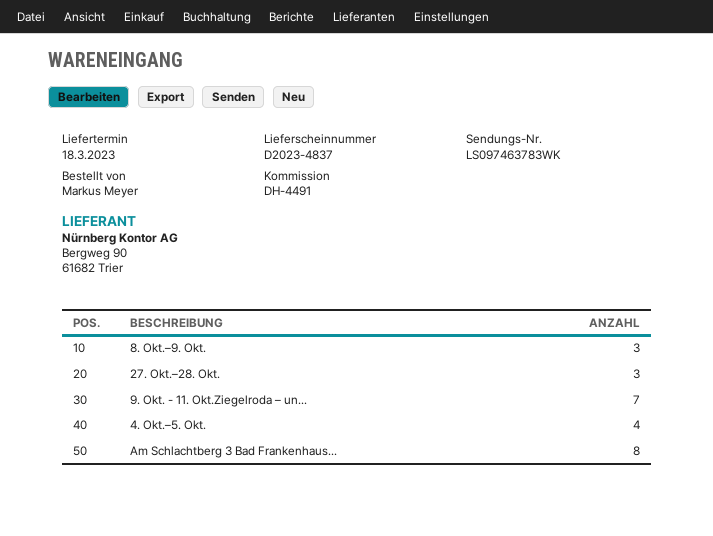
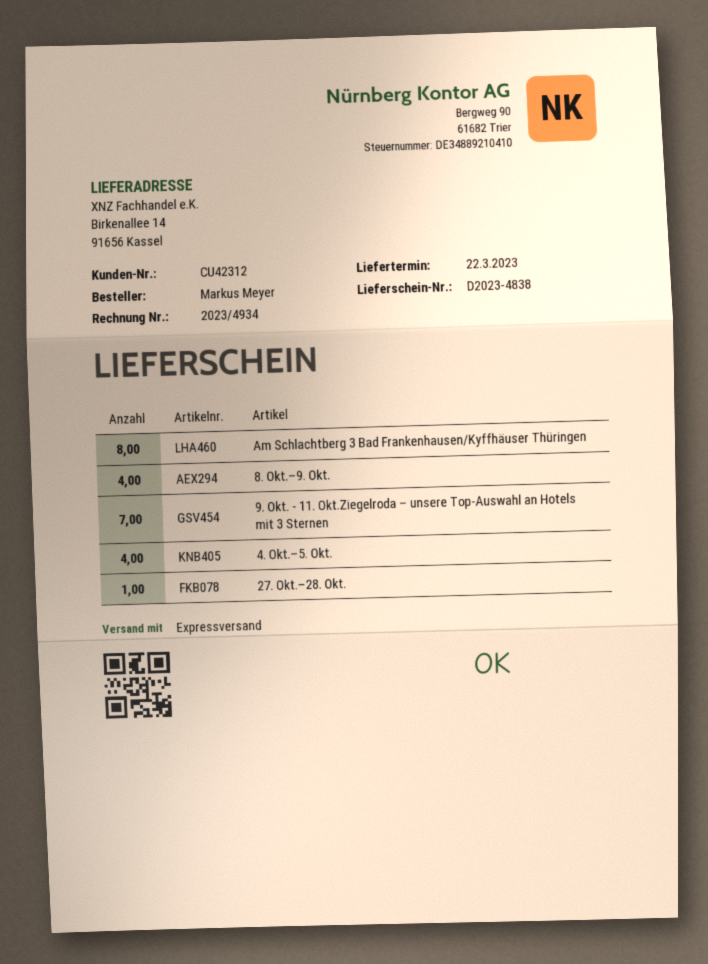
delivery note number: D2023-4837 -> D2023-4838
delivery date: 2023-03-18 -> 2023-03-22
8. Okt.–9. Okt.: 3 -> 4
27. Okt.–28. Okt.: 3 -> 1

